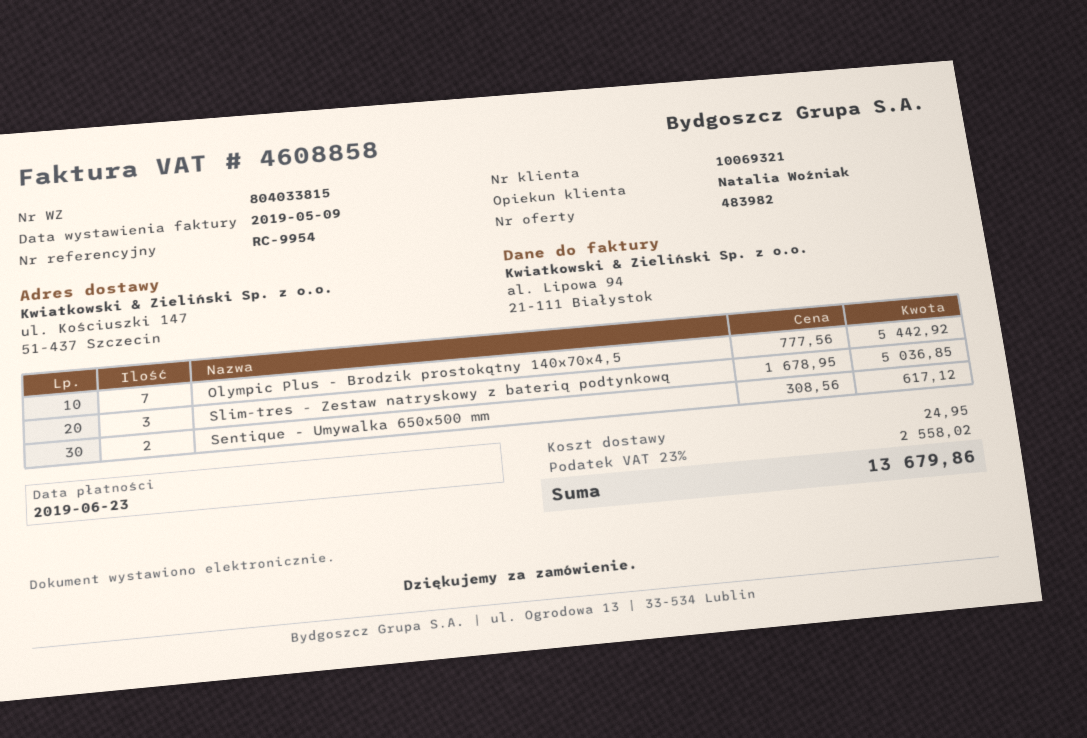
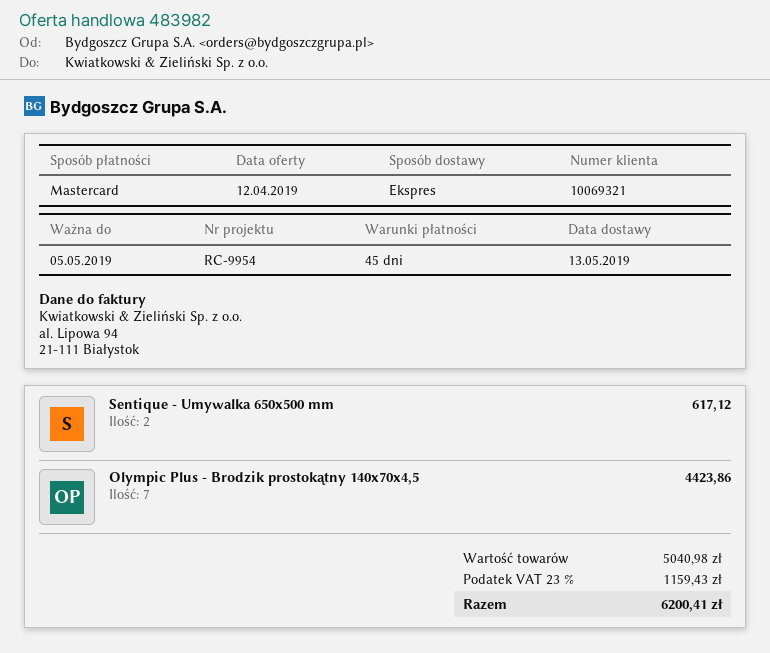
Olympic Plus - Brodzik prostokątny 140x70x4,5: 7 for 5442.92 -> 7 for 4423.86
Slim-tres - Zestaw natryskowy z baterią podtynkową: 3 for 5036.85 -> none
shipping: 24.95 -> none
tax: 23% = 2558.02 -> 23% = 1159.43
total: 13679.86 -> 6200.41

